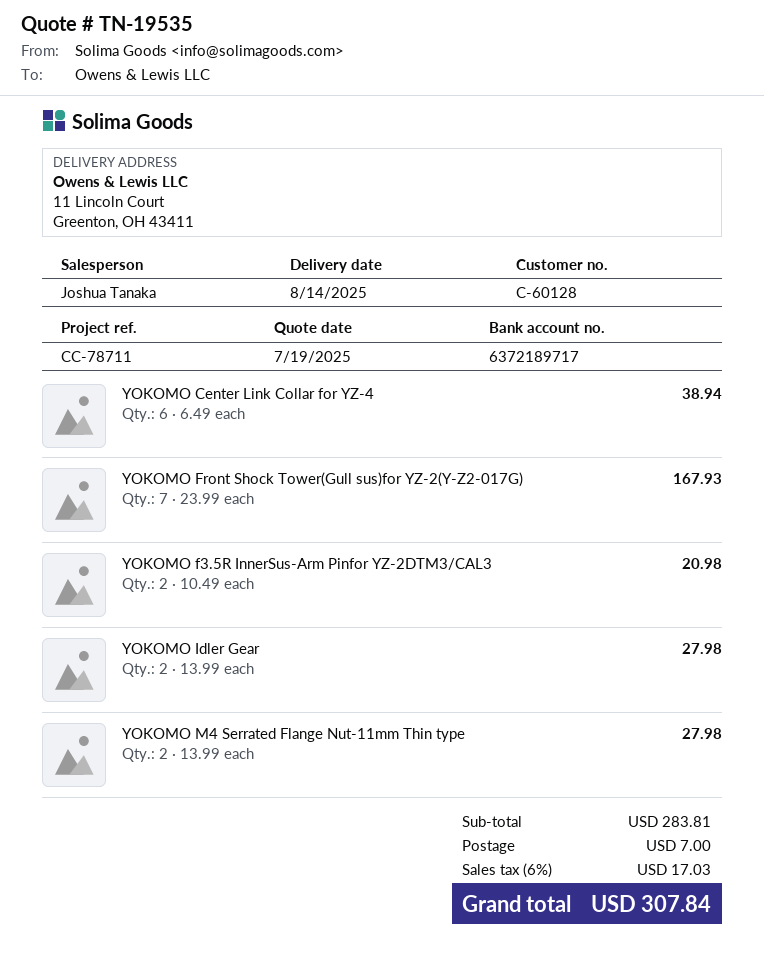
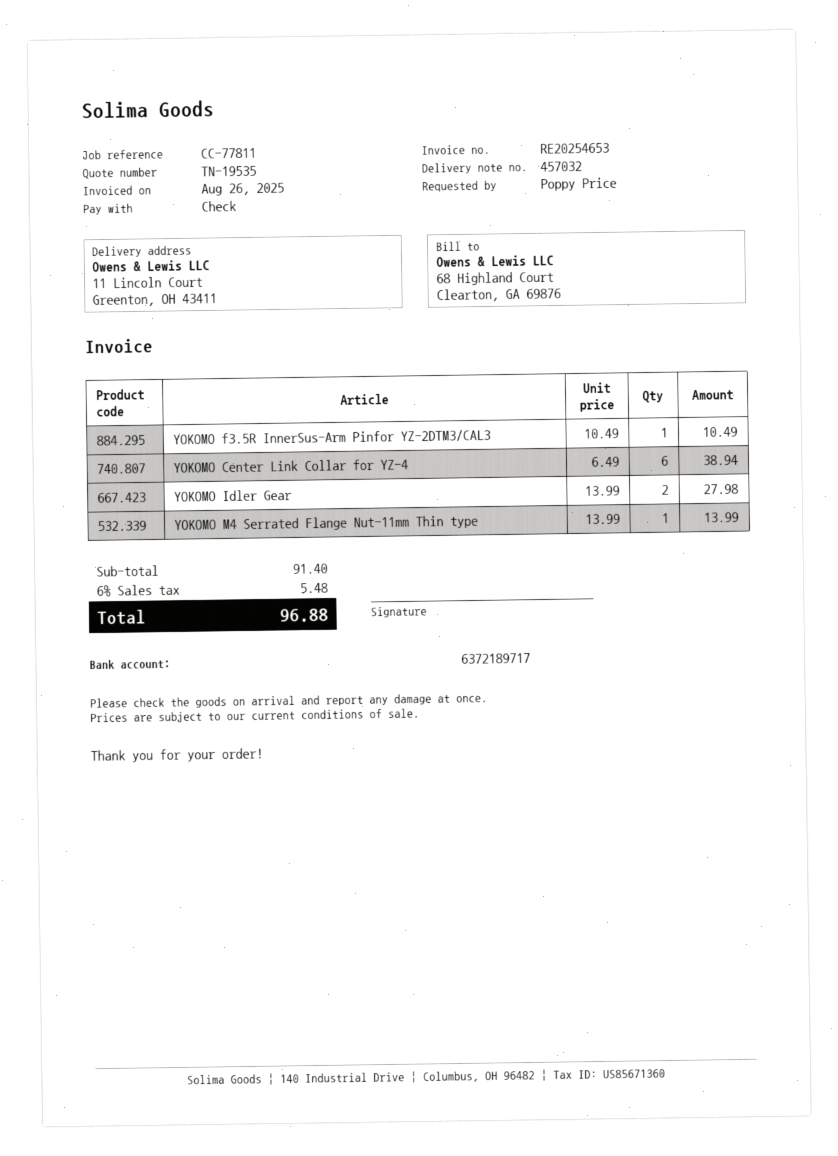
reference: CC-78711 -> CC-77811
YOKOMO Front Shock Tower(Gull sus)for YZ-2(Y-Z2-017G): 7 x 23.99 = 167.93 -> none
YOKOMO f3.5R InnerSus-Arm Pinfor YZ-2DTM3/CAL3: 2 x 10.49 = 20.98 -> 1 x 10.49 = 10.49
YOKOMO M4 Serrated Flange Nut-11mm Thin type: 2 x 13.99 = 27.98 -> 1 x 13.99 = 13.99
subtotal: 283.81 -> 91.40
shipping: 7.00 -> none
tax: 6% = 17.03 -> 6% = 5.48
total: 307.84 -> 96.88

